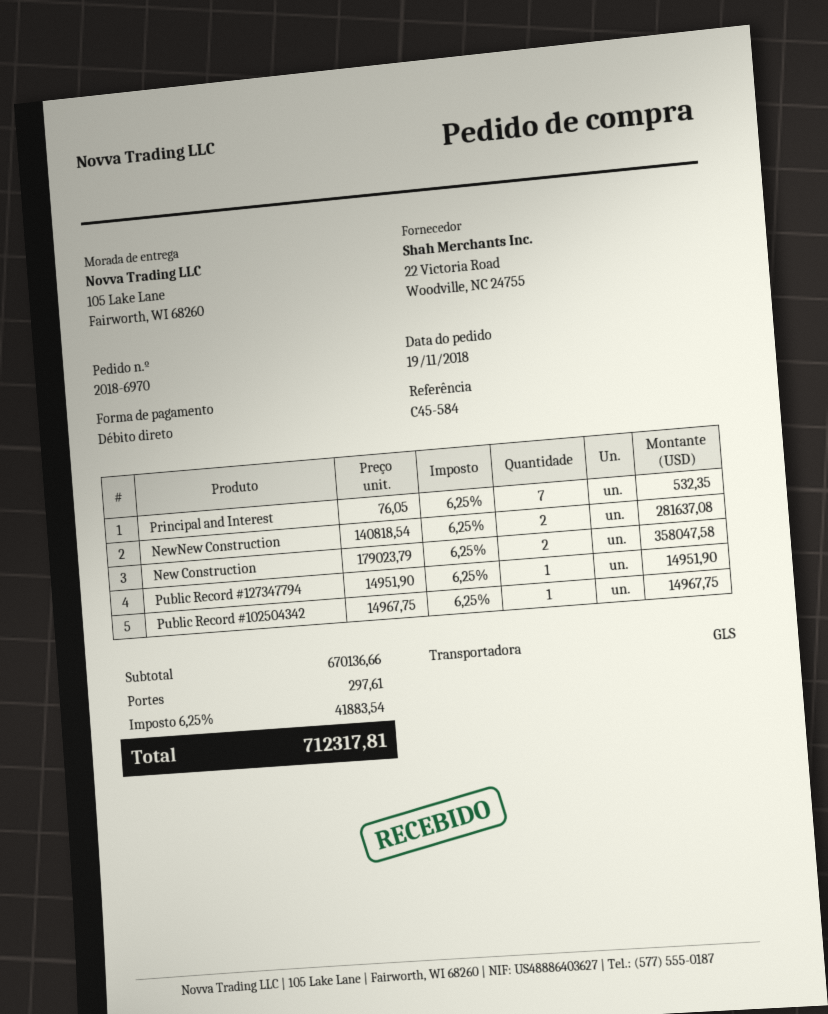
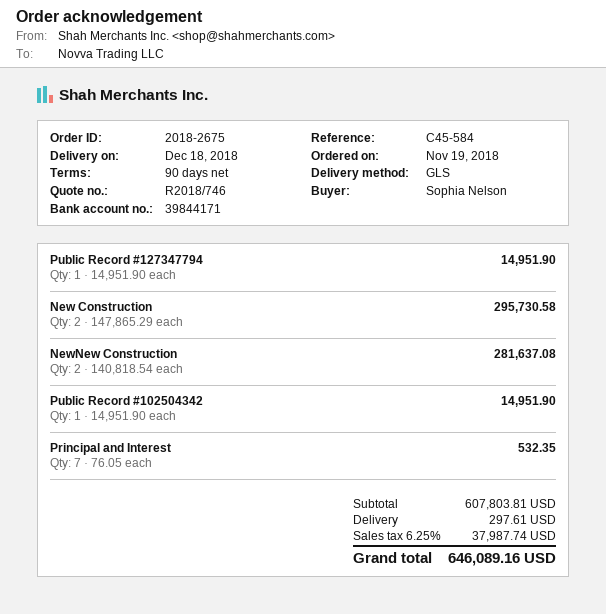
order number: 2018-6970 -> 2018-2675
New Construction: 2 x 179023.79 = 358047.58 -> 2 x 147865.29 = 295730.58
Public Record #102504342: 1 x 14967.75 = 14967.75 -> 1 x 14951.90 = 14951.90
subtotal: 670136.66 -> 607803.81
tax: 6.25% = 41883.54 -> 6.25% = 37987.74
total: 712317.81 -> 646089.16

